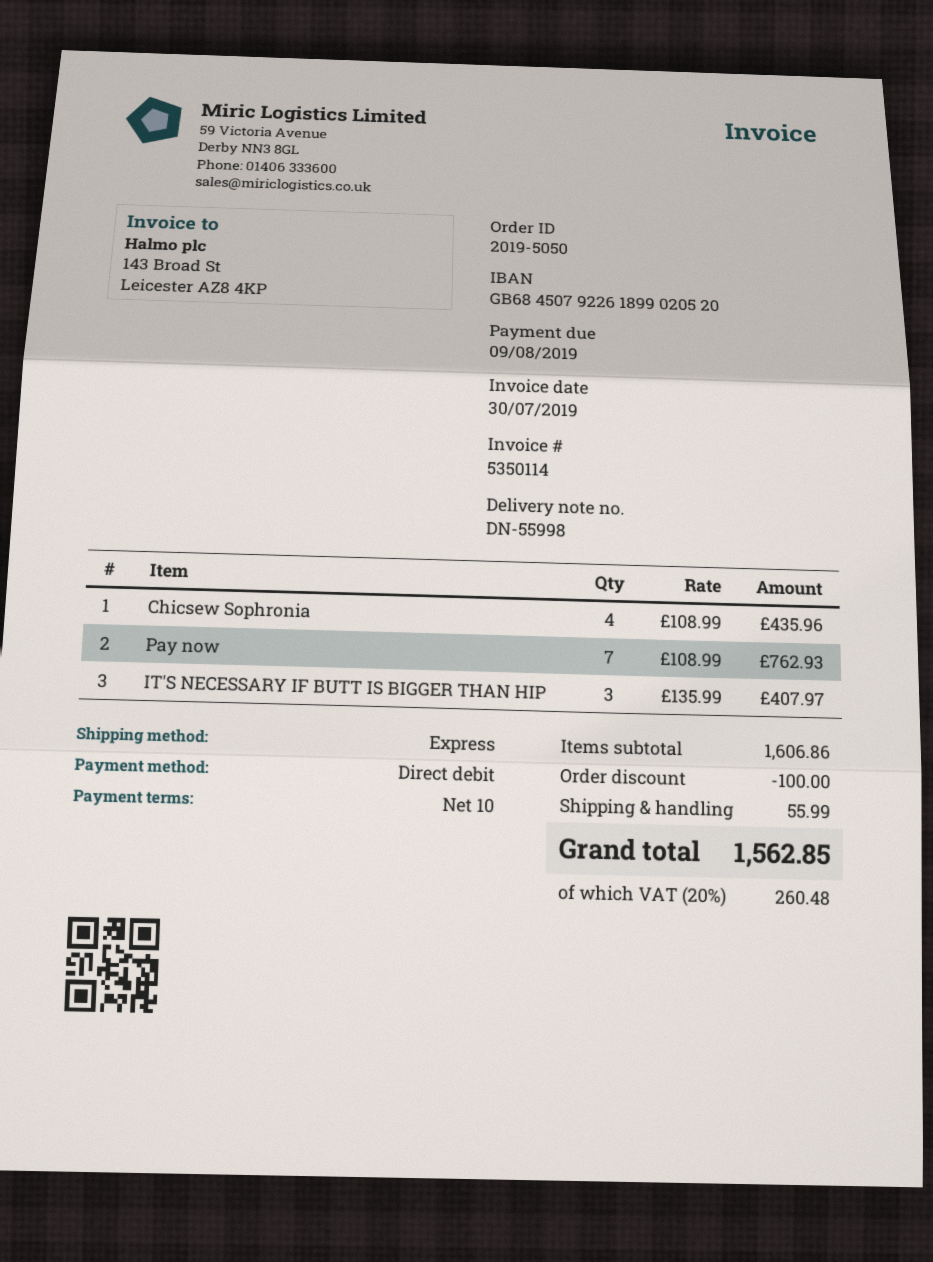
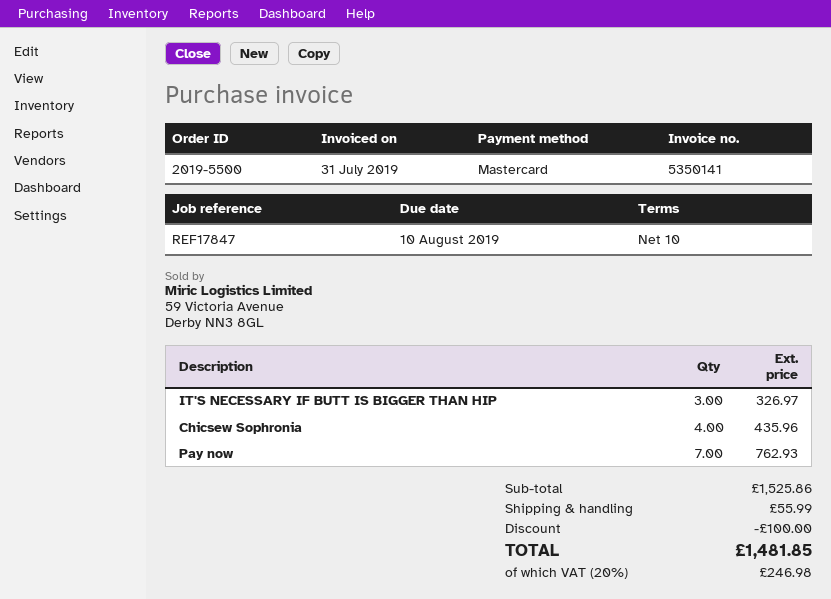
order number: 2019-5050 -> 2019-5500
invoice number: 5350114 -> 5350141
invoice date: 2019-07-30 -> 2019-07-31
due date: 2019-08-09 -> 2019-08-10
payment method: direct debit -> Mastercard
IT'S NECESSARY IF BUTT IS BIGGER THAN HIP: 3 for 407.97 -> 3 for 326.97
subtotal: 1606.86 -> 1525.86
tax: 20% = 260.48 -> 20% = 246.98
total: 1562.85 -> 1481.85

